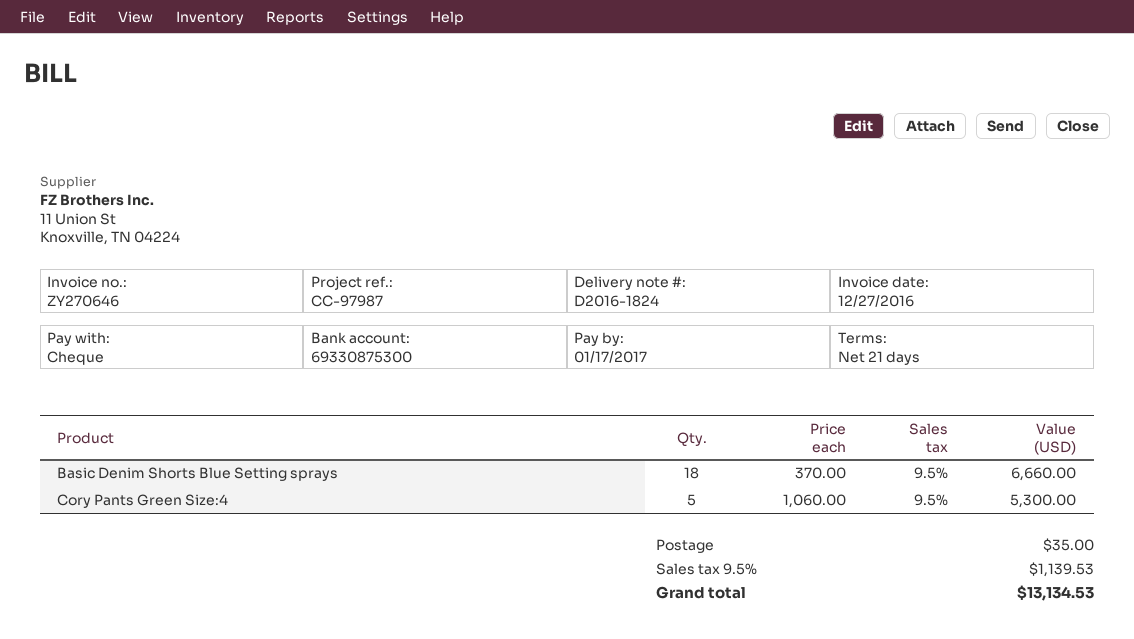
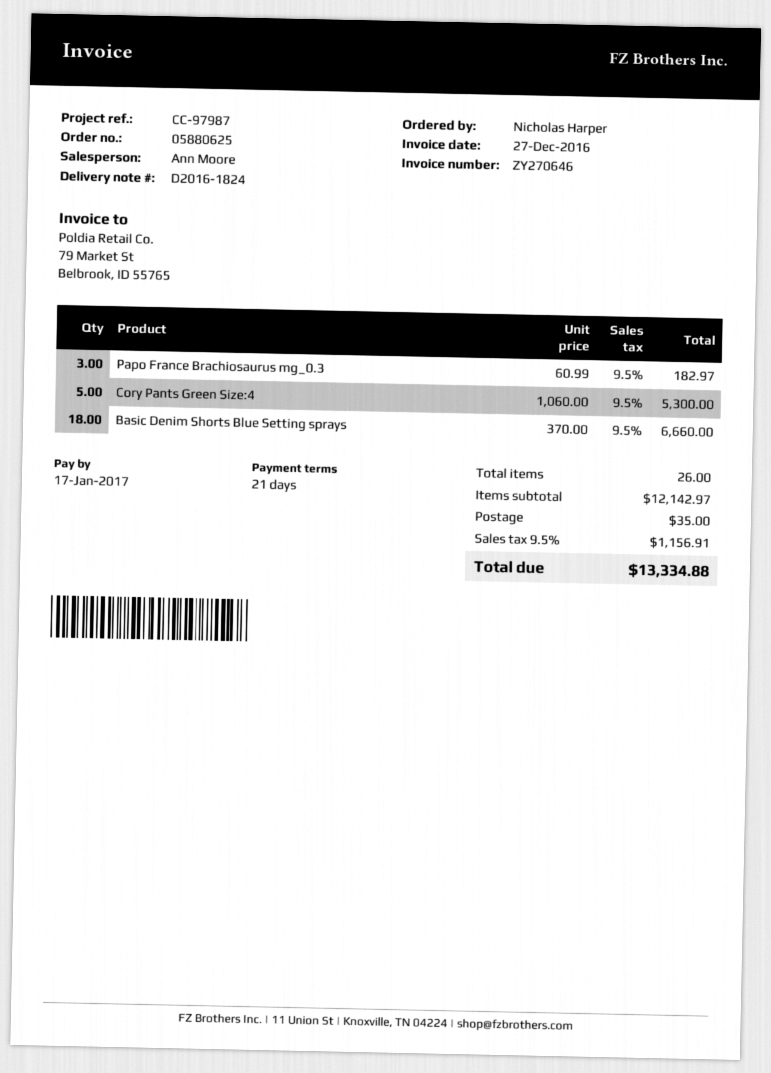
Papo France Brachiosaurus mg_0.3: none -> 3 x 60.99 = 182.97
tax: 9.5% = 1139.53 -> 9.5% = 1156.91
total: 13134.53 -> 13334.88

